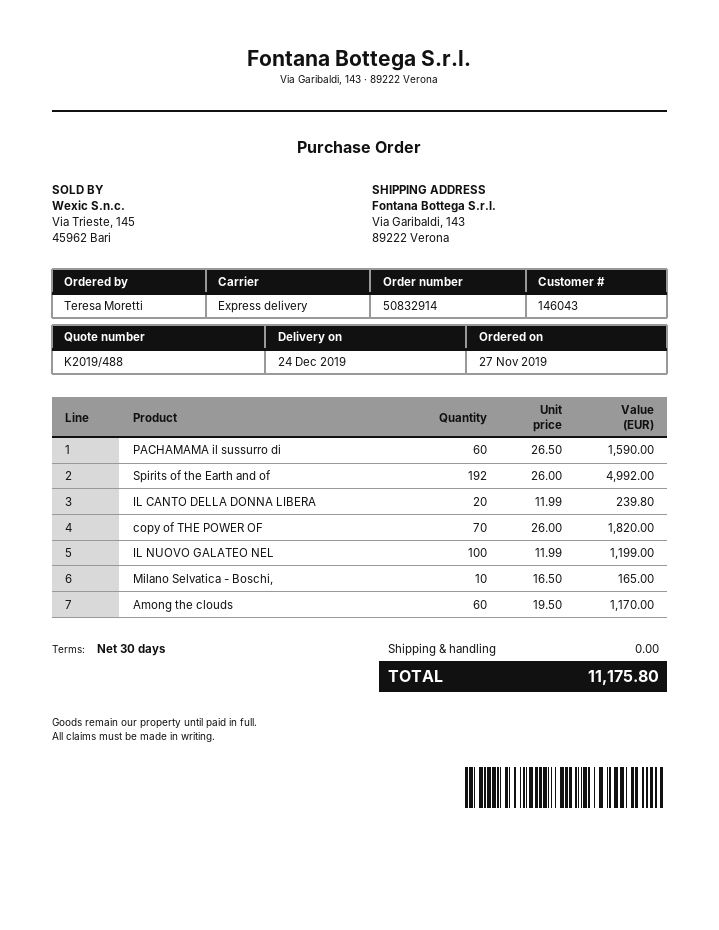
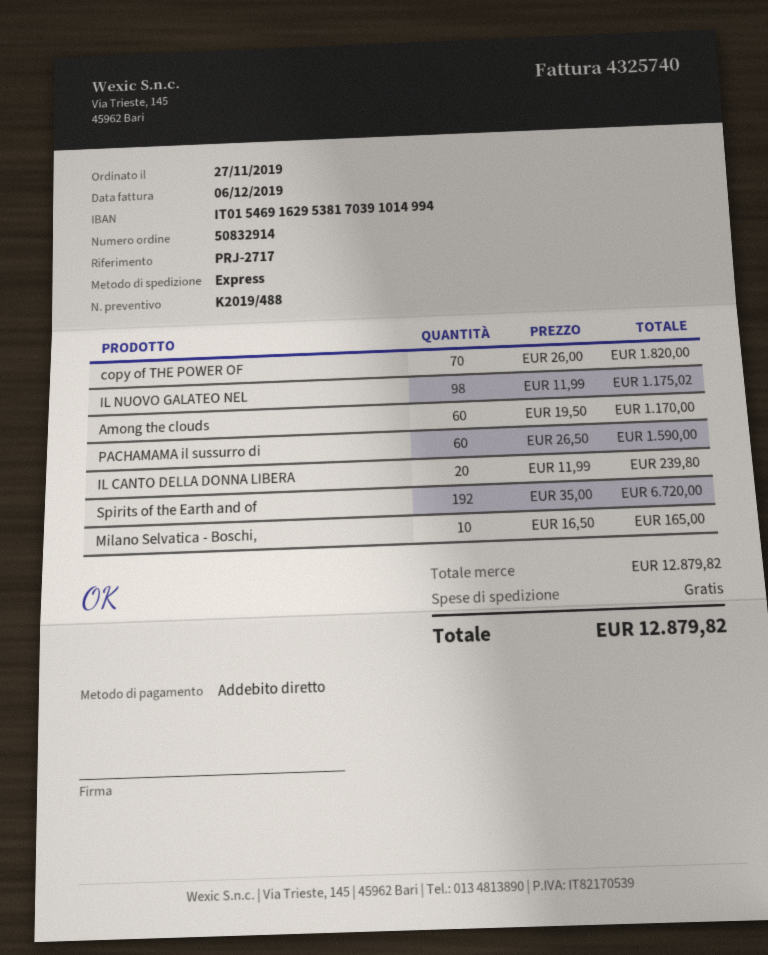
Spirits of the Earth and of: 192 x 26.00 = 4992.00 -> 192 x 35.00 = 6720.00
IL NUOVO GALATEO NEL: 100 x 11.99 = 1199.00 -> 98 x 11.99 = 1175.02
total: 11175.80 -> 12879.82

